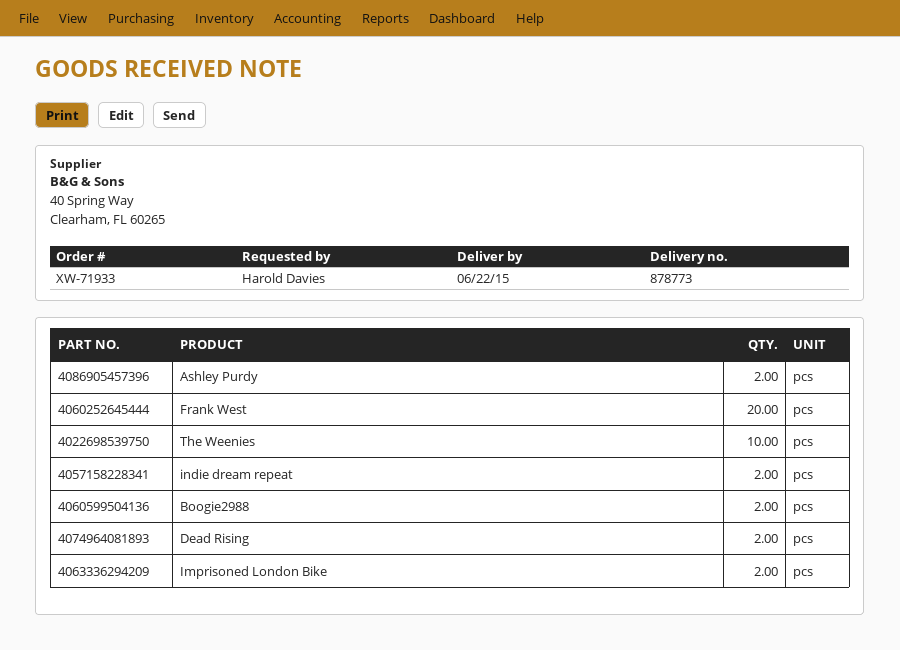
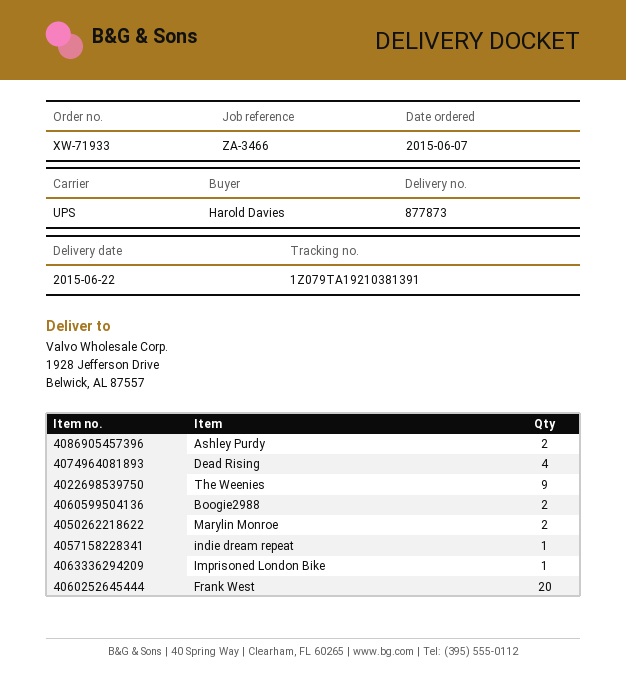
delivery note number: 878773 -> 877873
The Weenies: 10 -> 9
indie dream repeat: 2 -> 1
Dead Rising: 2 -> 4
Imprisoned London Bike: 2 -> 1
Marylin Monroe: none -> 2

